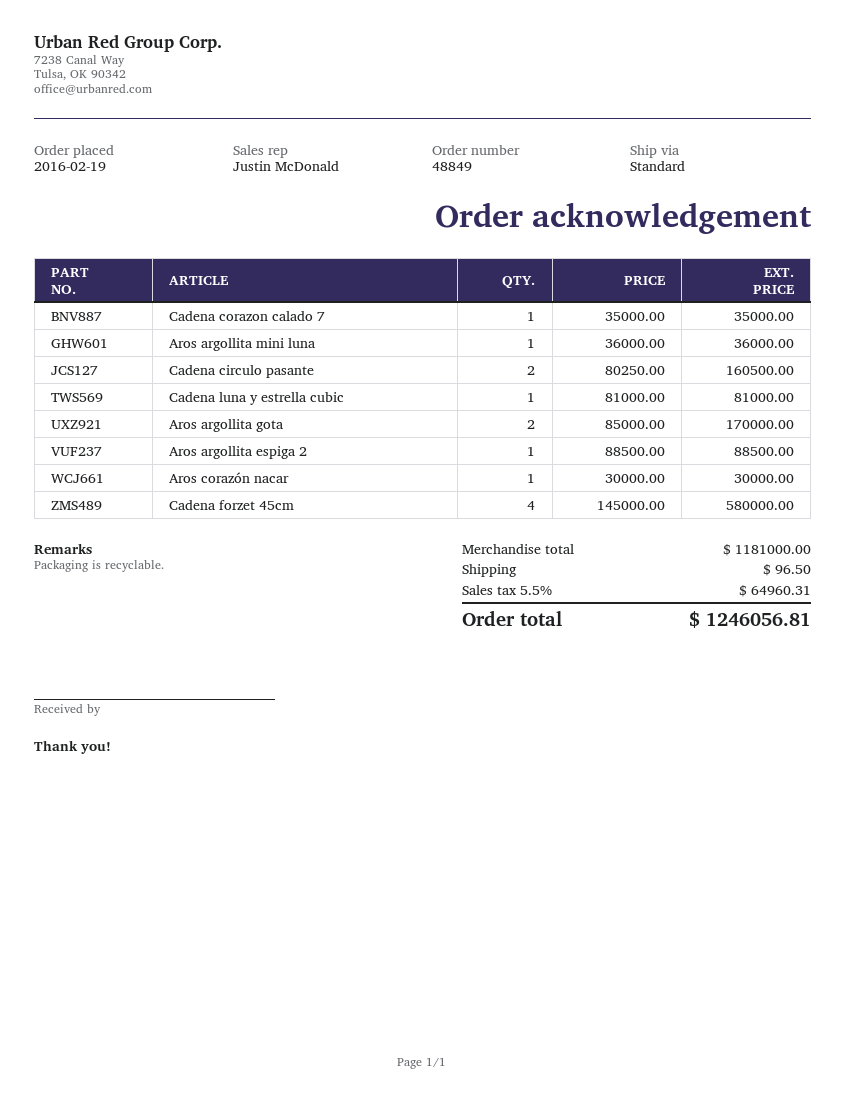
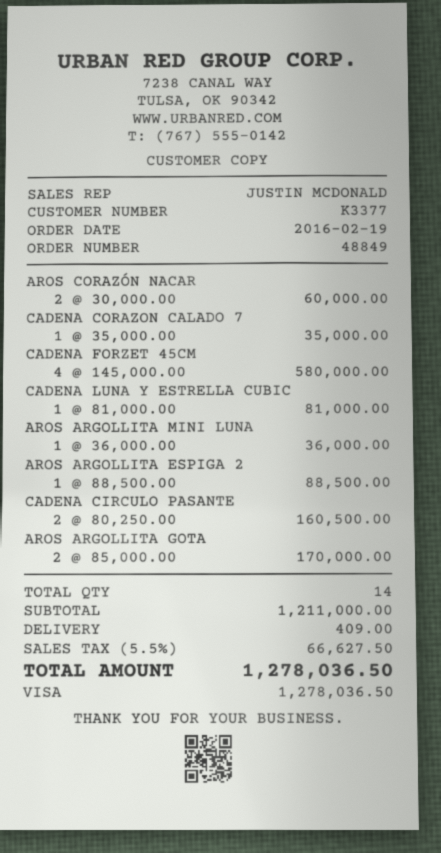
Aros corazón nacar: 1 x 30000.00 = 30000.00 -> 2 x 30000.00 = 60000.00
subtotal: 1181000.00 -> 1211000.00
shipping: 96.50 -> 409.00
tax: 5.5% = 64960.31 -> 5.5% = 66627.50
total: 1246056.81 -> 1278036.50

